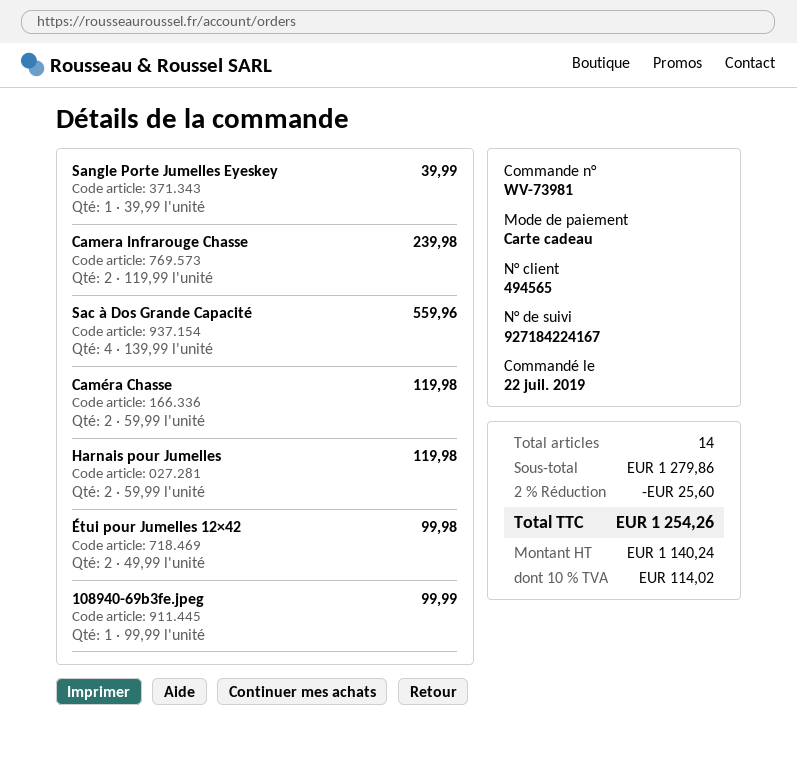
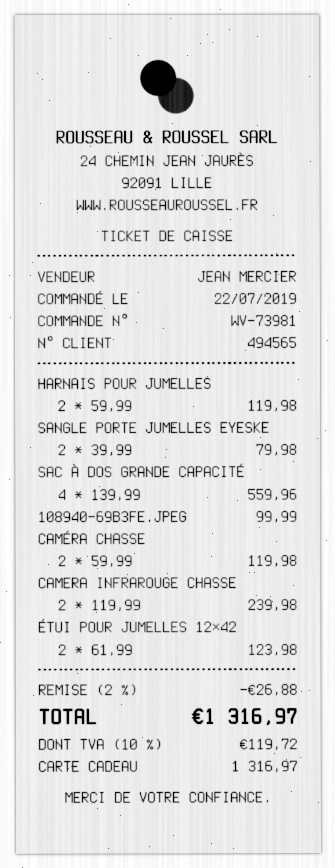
Sangle Porte Jumelles Eyeskey: 1 x 39.99 = 39.99 -> 2 x 39.99 = 79.98
Étui pour Jumelles 12×42: 2 x 49.99 = 99.98 -> 2 x 61.99 = 123.98
discount: 2% = 25.60 -> 2% = 26.88
tax: 10% = 114.02 -> 10% = 119.72
total: 1254.26 -> 1316.97

